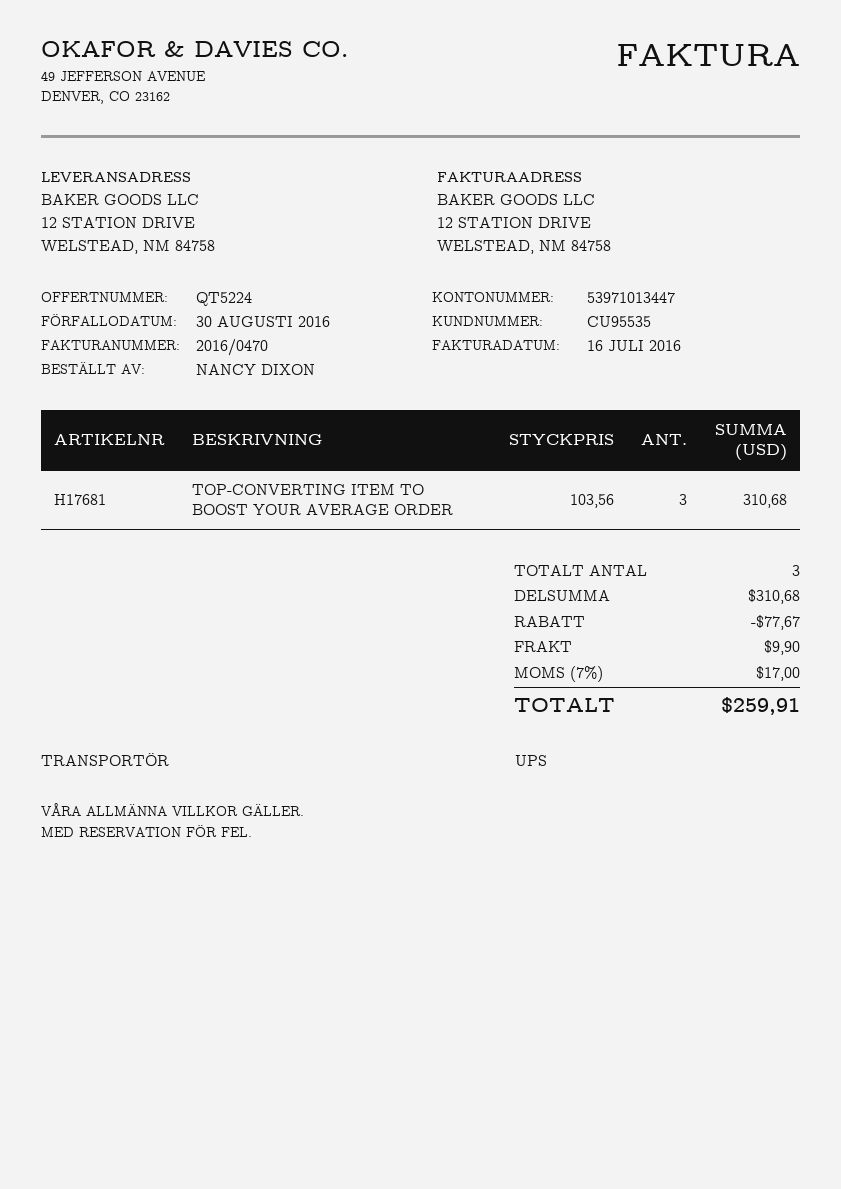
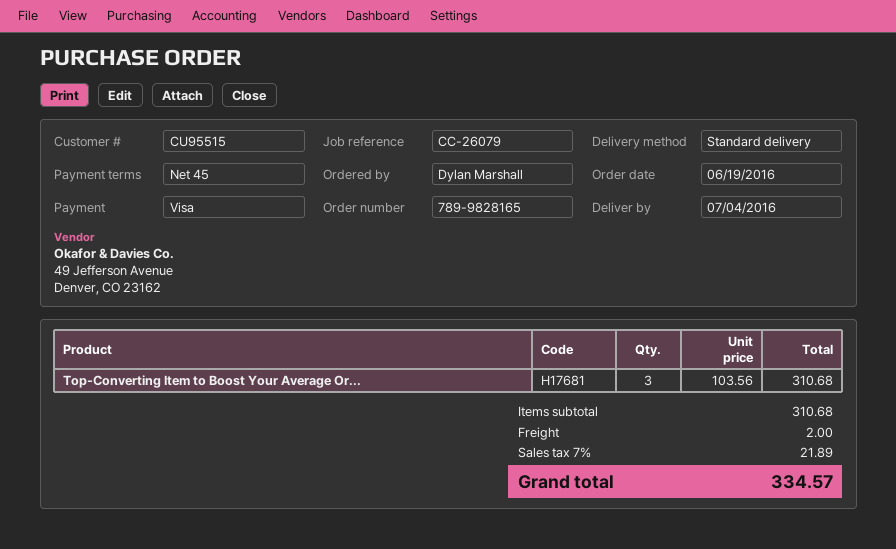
customer number: CU95535 -> CU95515
ordered by: NANCY DIXON -> Dylan Marshall
shipping method: UPS -> standard
discount: 77.67 -> none
shipping: 9.90 -> 2.00
tax: 7% = 17.00 -> 7% = 21.89
total: 259.91 -> 334.57

